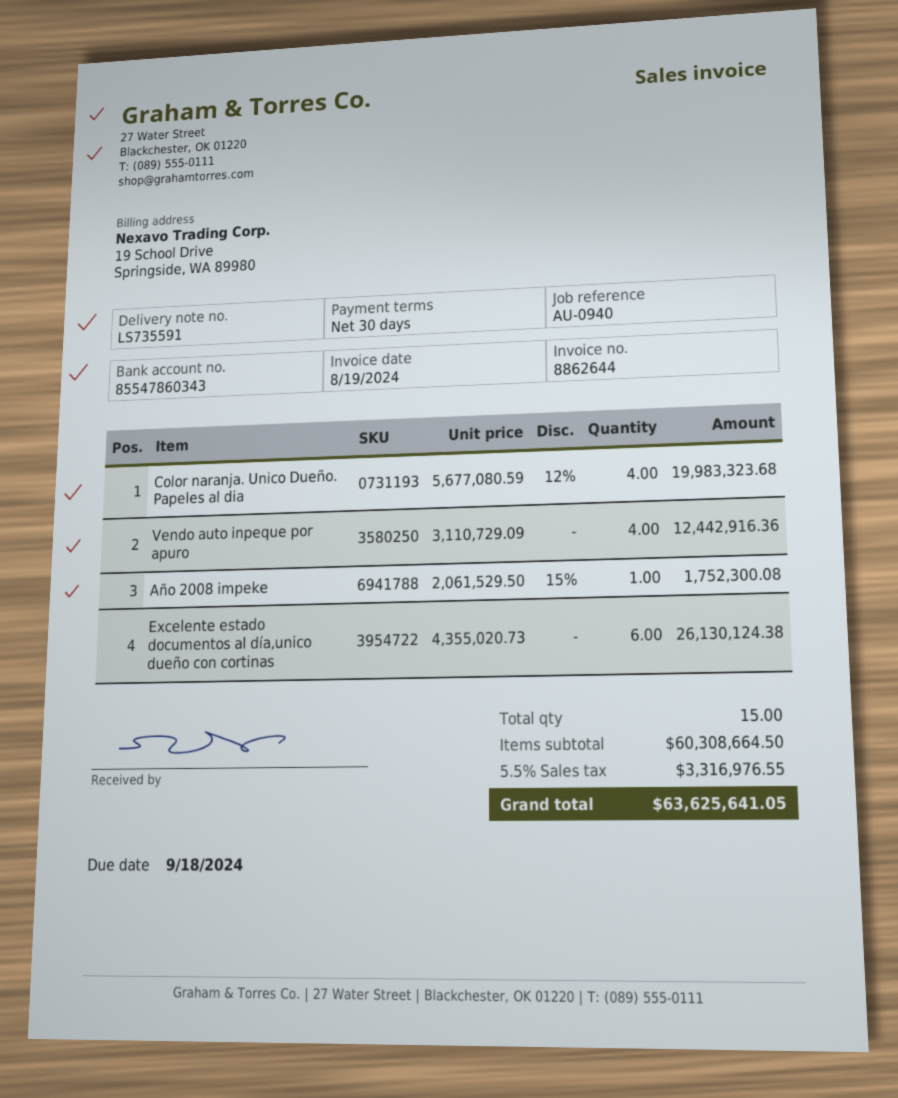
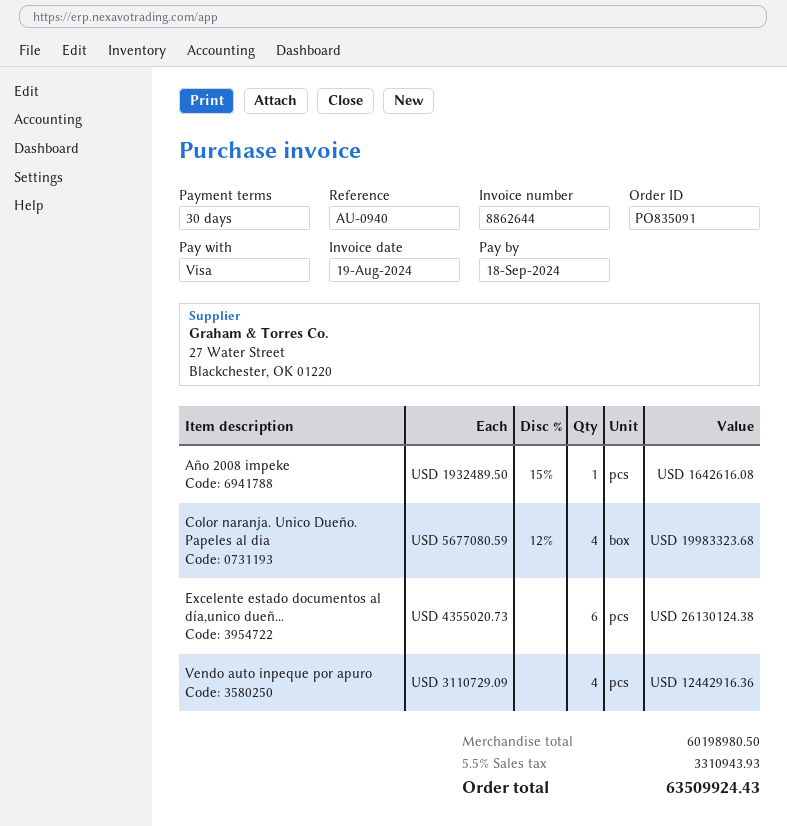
Año 2008 impeke: 1 x 2061529.50 - 15% = 1752300.08 -> 1 x 1932489.50 - 15% = 1642616.08
subtotal: 60308664.50 -> 60198980.50
tax: 5.5% = 3316976.55 -> 5.5% = 3310943.93
total: 63625641.05 -> 63509924.43

